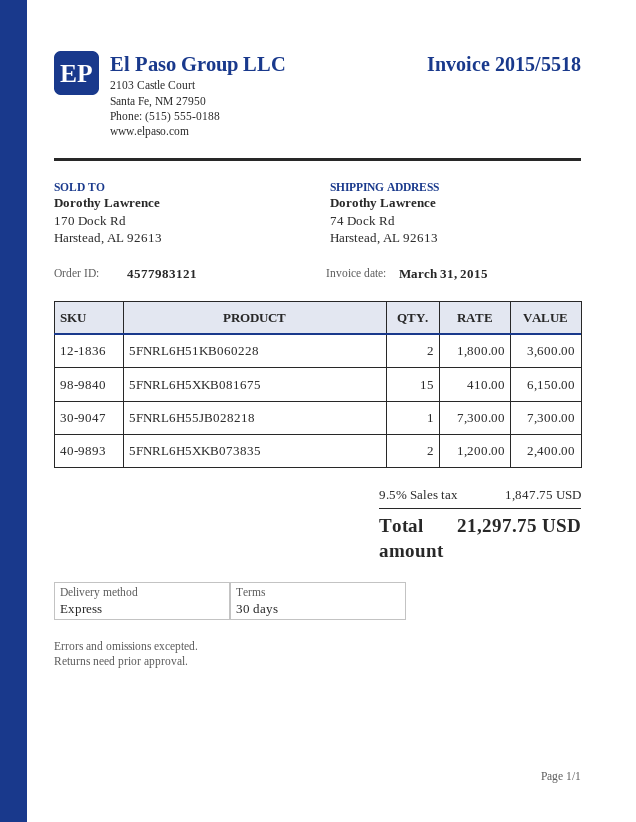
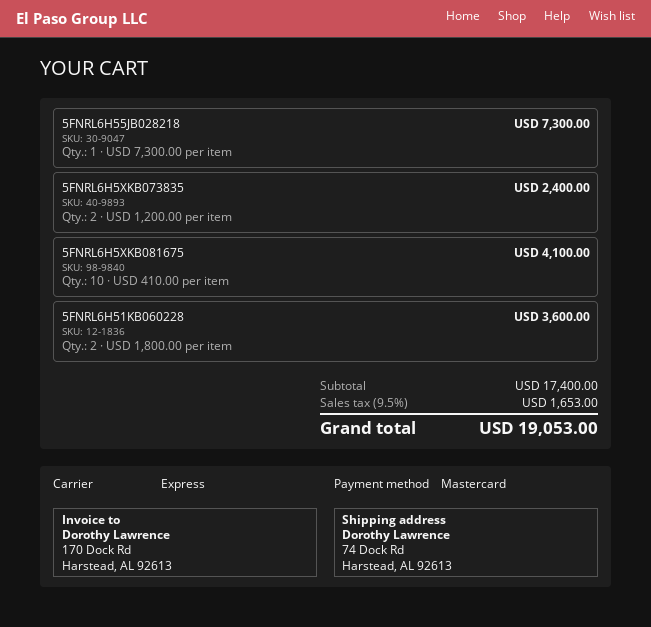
5FNRL6H5XKB081675: 15 x 410.00 = 6150.00 -> 10 x 410.00 = 4100.00
tax: 9.5% = 1847.75 -> 9.5% = 1653.00
total: 21297.75 -> 19053.00

